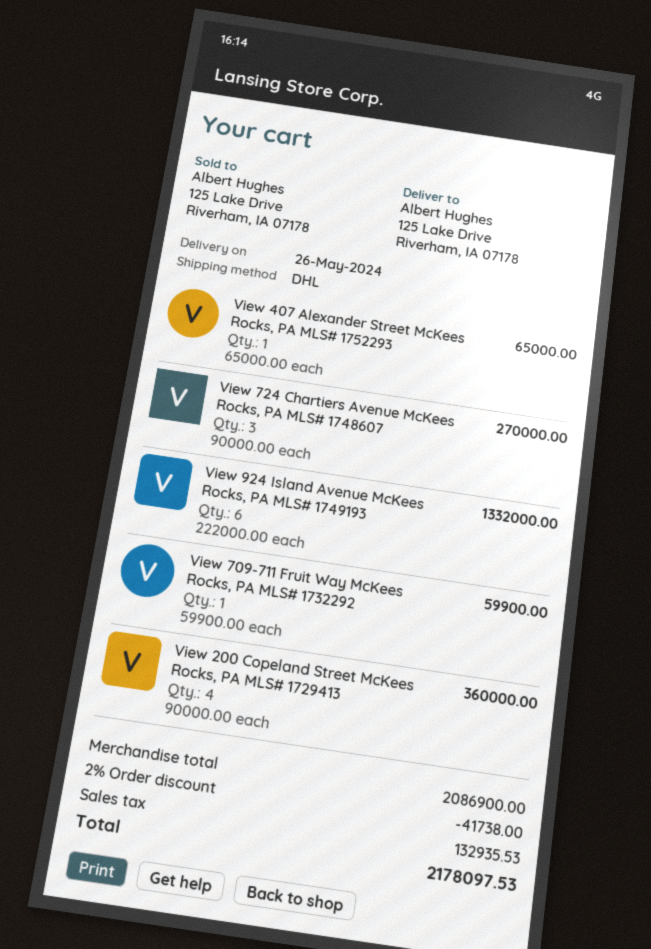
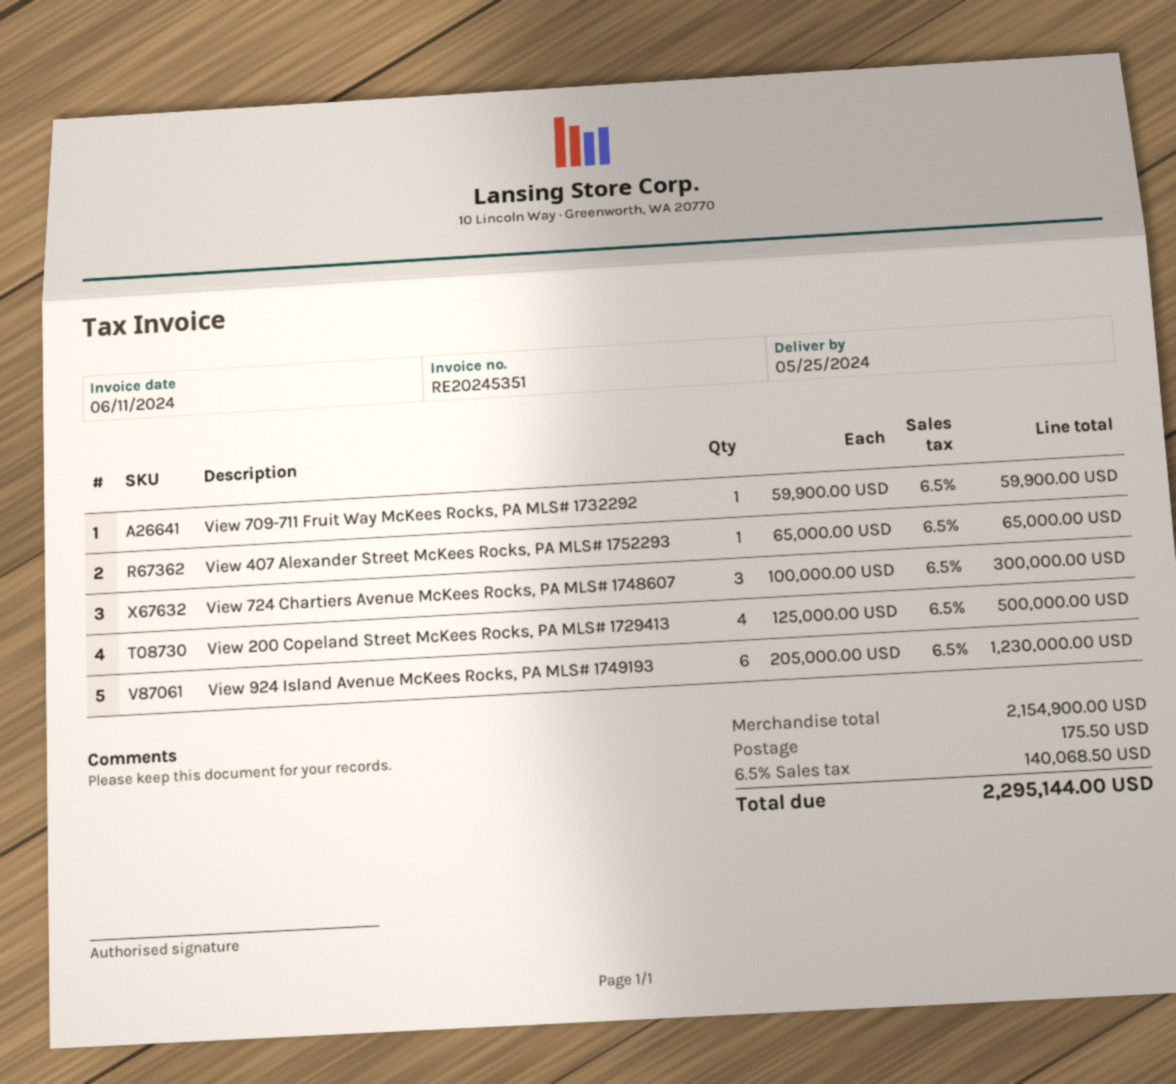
delivery date: 2024-05-26 -> 2024-05-25
View 724 Chartiers Avenue McKees Rocks, PA MLS# 1748607: 3 x 90000.00 = 270000.00 -> 3 x 100000.00 = 300000.00
View 924 Island Avenue McKees Rocks, PA MLS# 1749193: 6 x 222000.00 = 1332000.00 -> 6 x 205000.00 = 1230000.00
View 200 Copeland Street McKees Rocks, PA MLS# 1729413: 4 x 90000.00 = 360000.00 -> 4 x 125000.00 = 500000.00
subtotal: 2086900.00 -> 2154900.00
discount: 2% = 41738.00 -> none
shipping: none -> 175.50
tax: 132935.53 -> 140068.50
total: 2178097.53 -> 2295144.00

